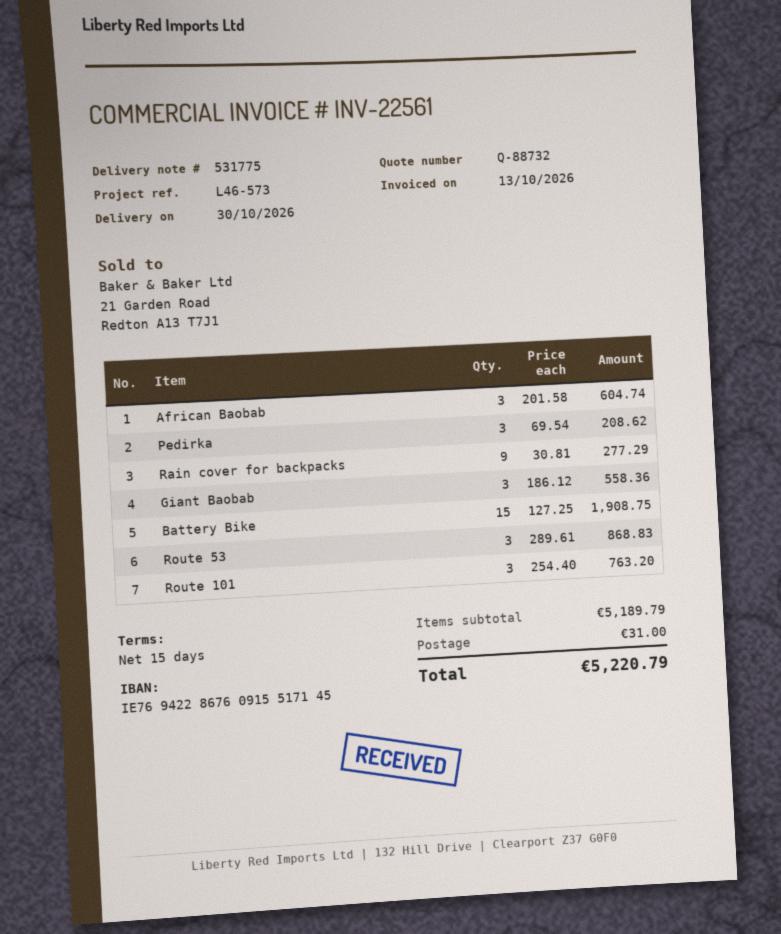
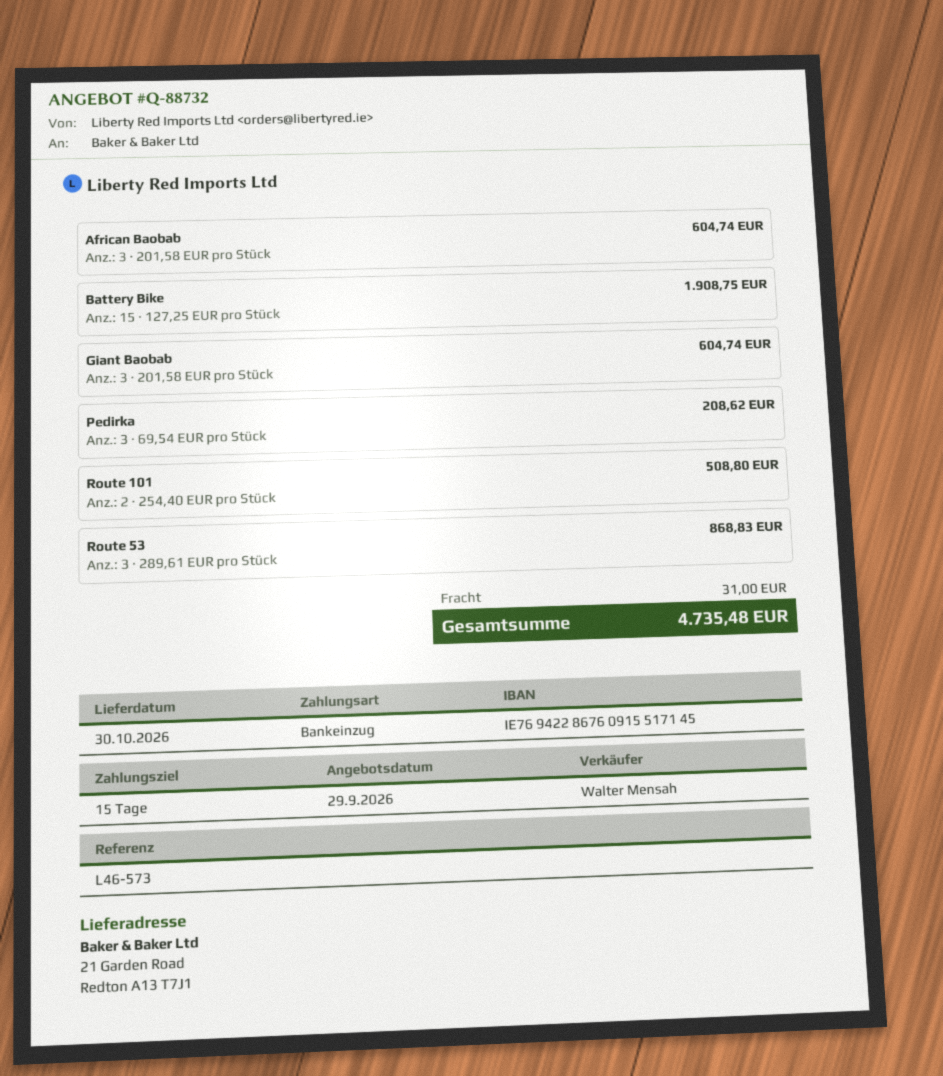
Rain cover for backpacks: 9 x 30.81 = 277.29 -> none
Giant Baobab: 3 x 186.12 = 558.36 -> 3 x 201.58 = 604.74
Route 101: 3 x 254.40 = 763.20 -> 2 x 254.40 = 508.80
total: 5220.79 -> 4735.48

